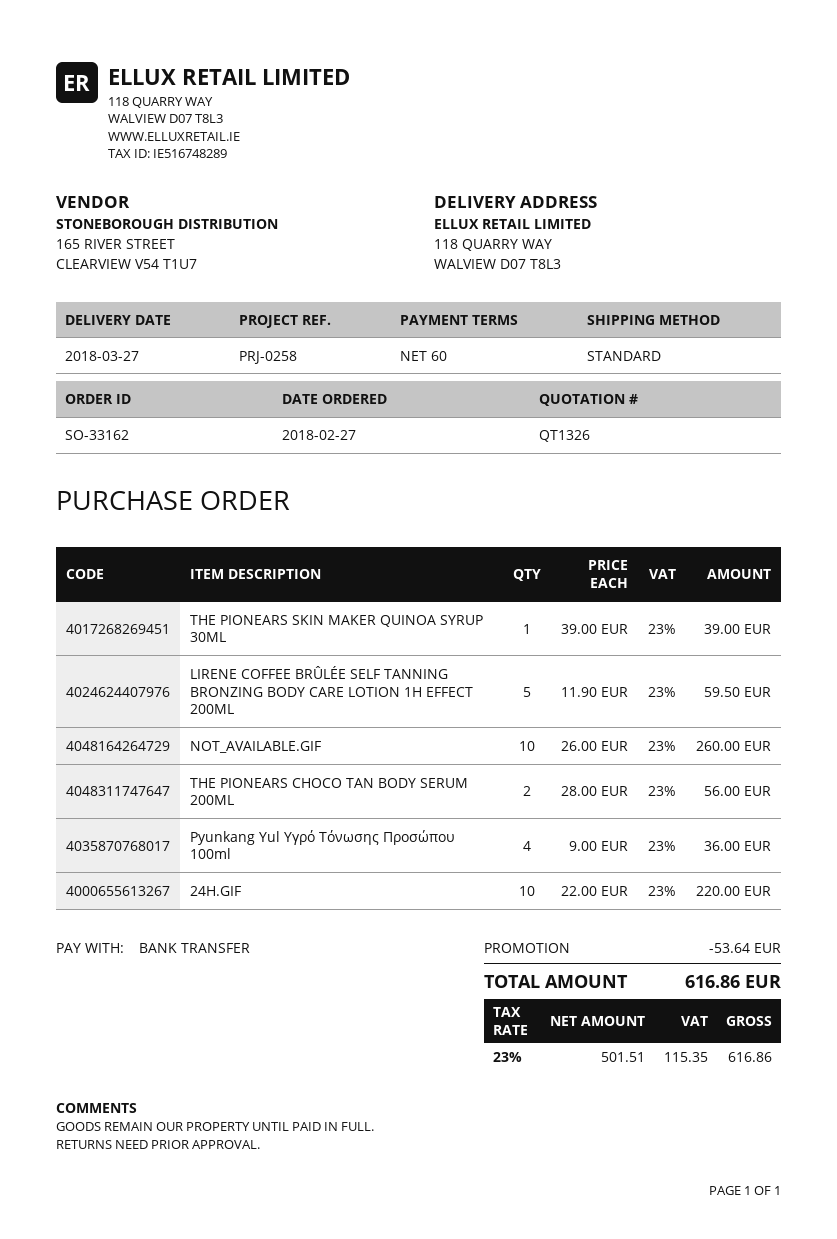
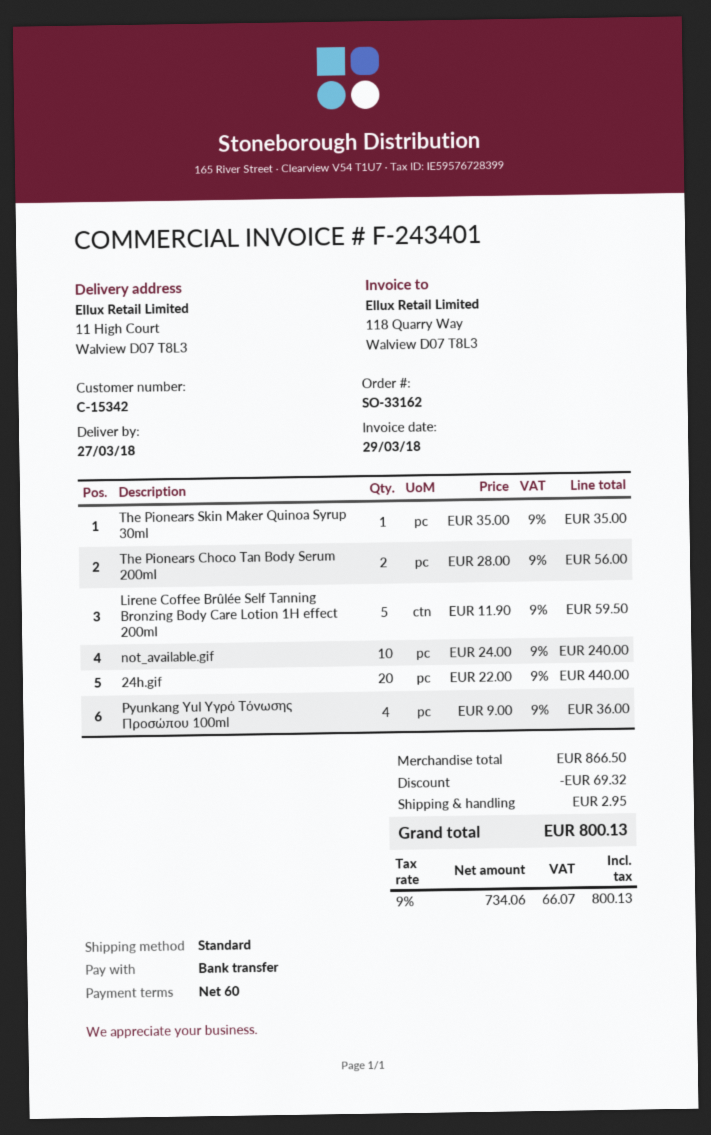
ship to: 118 QUARRY WAY, WALVIEW D07 T8L3 -> 11 High Court, Walview D07 T8L3
THE PIONEARS SKIN MAKER QUINOA SYRUP 30ML: 1 x 39.00 = 39.00 -> 1 x 35.00 = 35.00
NOT_AVAILABLE.GIF: 10 x 26.00 = 260.00 -> 10 x 24.00 = 240.00
24H.GIF: 10 x 22.00 = 220.00 -> 20 x 22.00 = 440.00
discount: 53.64 -> 69.32
shipping: none -> 2.95
net: 501.51 -> 734.06
tax: 23% = 115.35 -> 9% = 66.07
total: 616.86 -> 800.13

